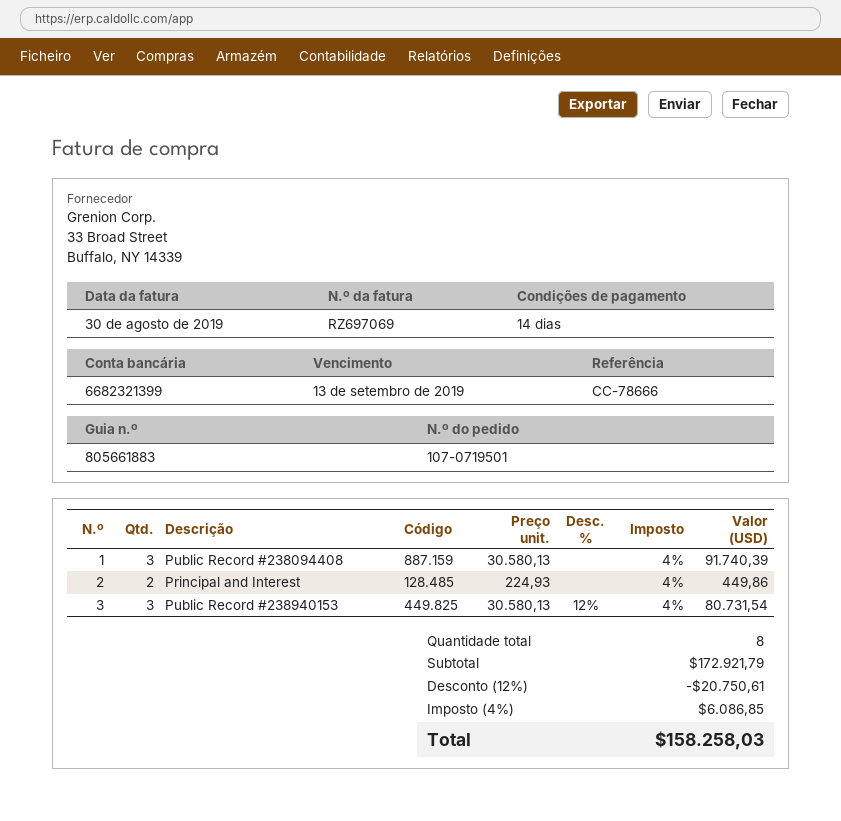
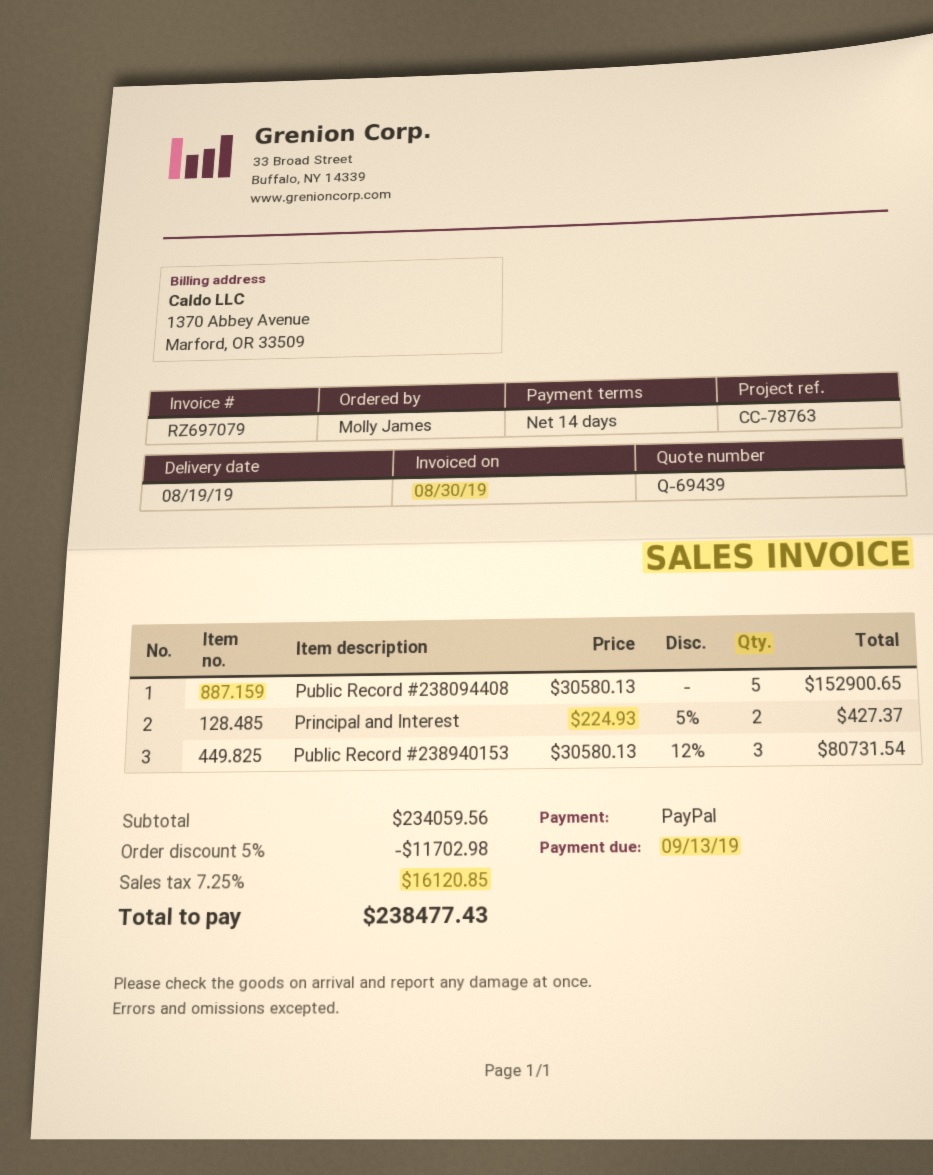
invoice number: RZ697069 -> RZ697079
reference: CC-78666 -> CC-78763
Public Record #238094408: 3 x 30580.13 = 91740.39 -> 5 x 30580.13 = 152900.65
Principal and Interest: 2 x 224.93 = 449.86 -> 2 x 224.93 - 5% = 427.37
subtotal: 172921.79 -> 234059.56
discount: 12% = 20750.61 -> 5% = 11702.98
tax: 4% = 6086.85 -> 7.25% = 16120.85
total: 158258.03 -> 238477.43

